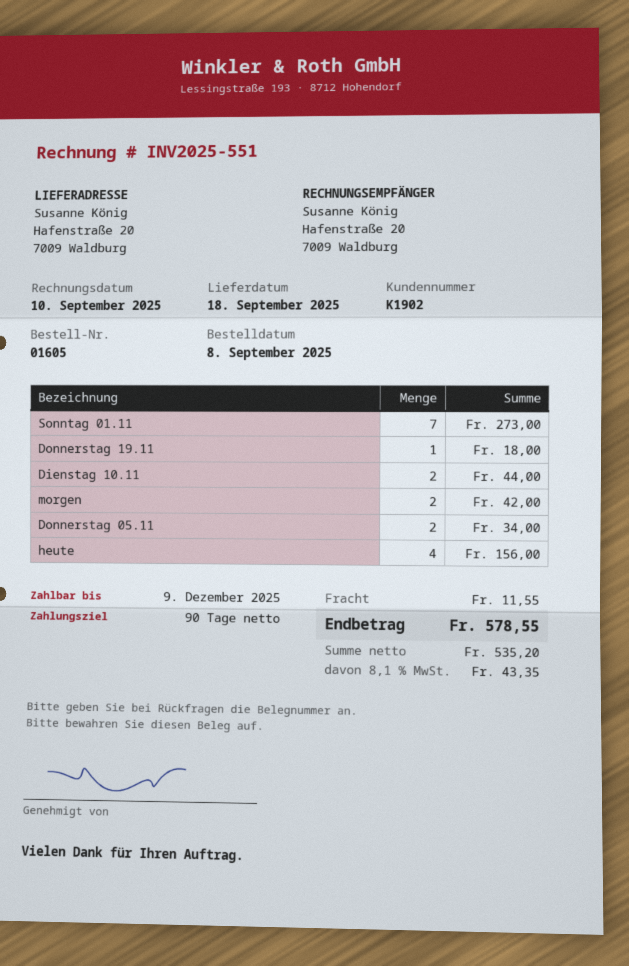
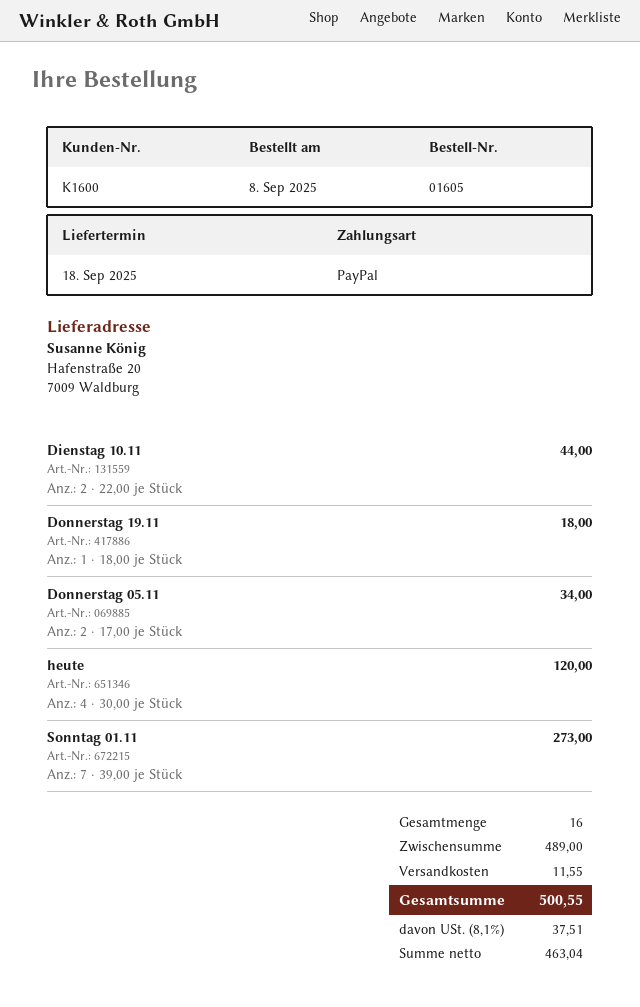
customer number: K1902 -> K1600
morgen: 2 for 42.00 -> none
heute: 4 for 156.00 -> 4 for 120.00
net: 535.20 -> 463.04
tax: 8.1% = 43.35 -> 8.1% = 37.51
total: 578.55 -> 500.55

